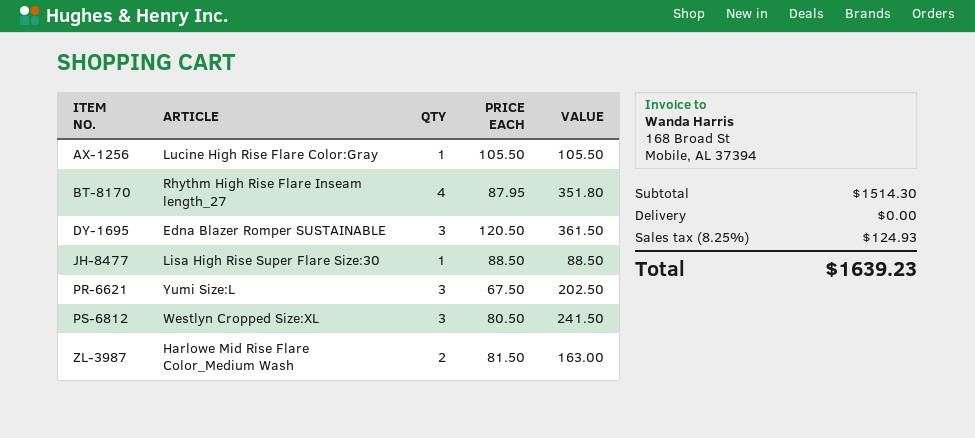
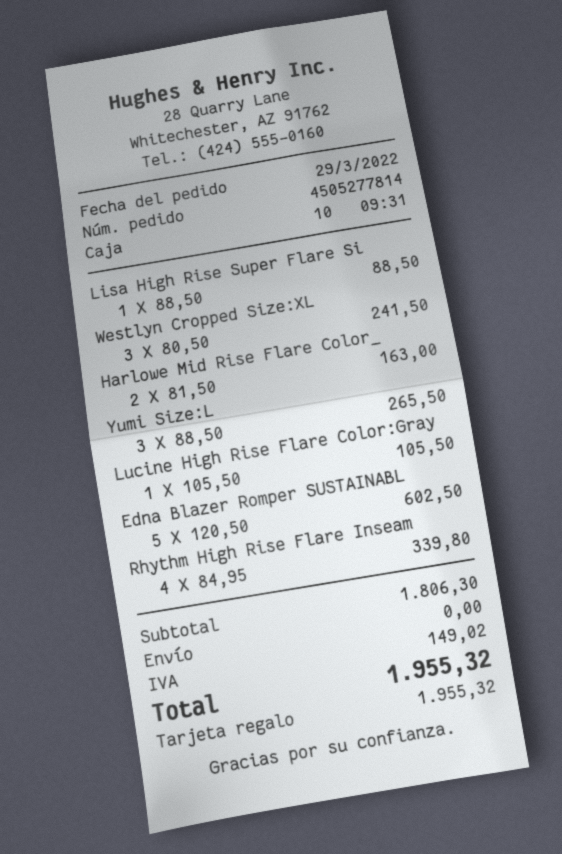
Rhythm High Rise Flare Inseam length_27: 4 x 87.95 = 351.80 -> 4 x 84.95 = 339.80
Edna Blazer Romper SUSTAINABLE: 3 x 120.50 = 361.50 -> 5 x 120.50 = 602.50
Yumi Size:L: 3 x 67.50 = 202.50 -> 3 x 88.50 = 265.50
subtotal: 1514.30 -> 1806.30
tax: 124.93 -> 149.02
total: 1639.23 -> 1955.32

